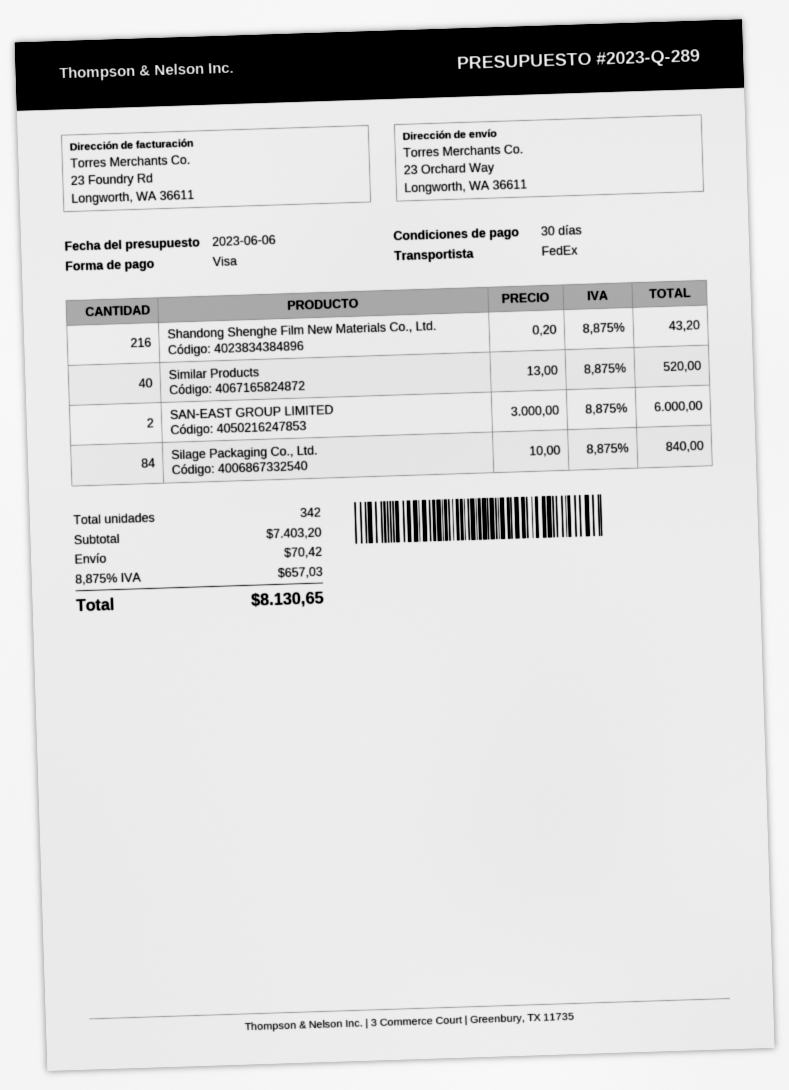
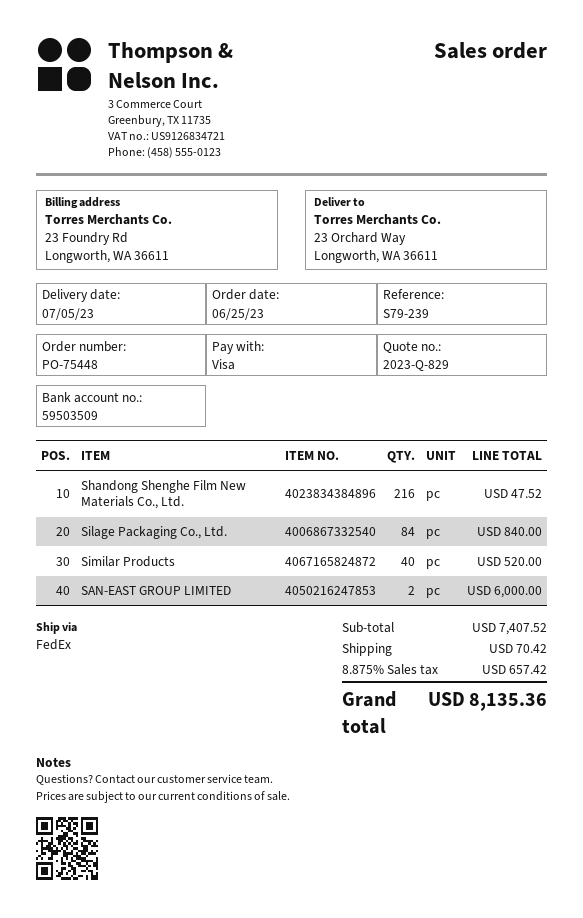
quote number: 2023-Q-289 -> 2023-Q-829
Shandong Shenghe Film New Materials Co., Ltd.: 216 for 43.20 -> 216 for 47.52
subtotal: 7403.20 -> 7407.52
tax: 8.875% = 657.03 -> 8.875% = 657.42
total: 8130.65 -> 8135.36

